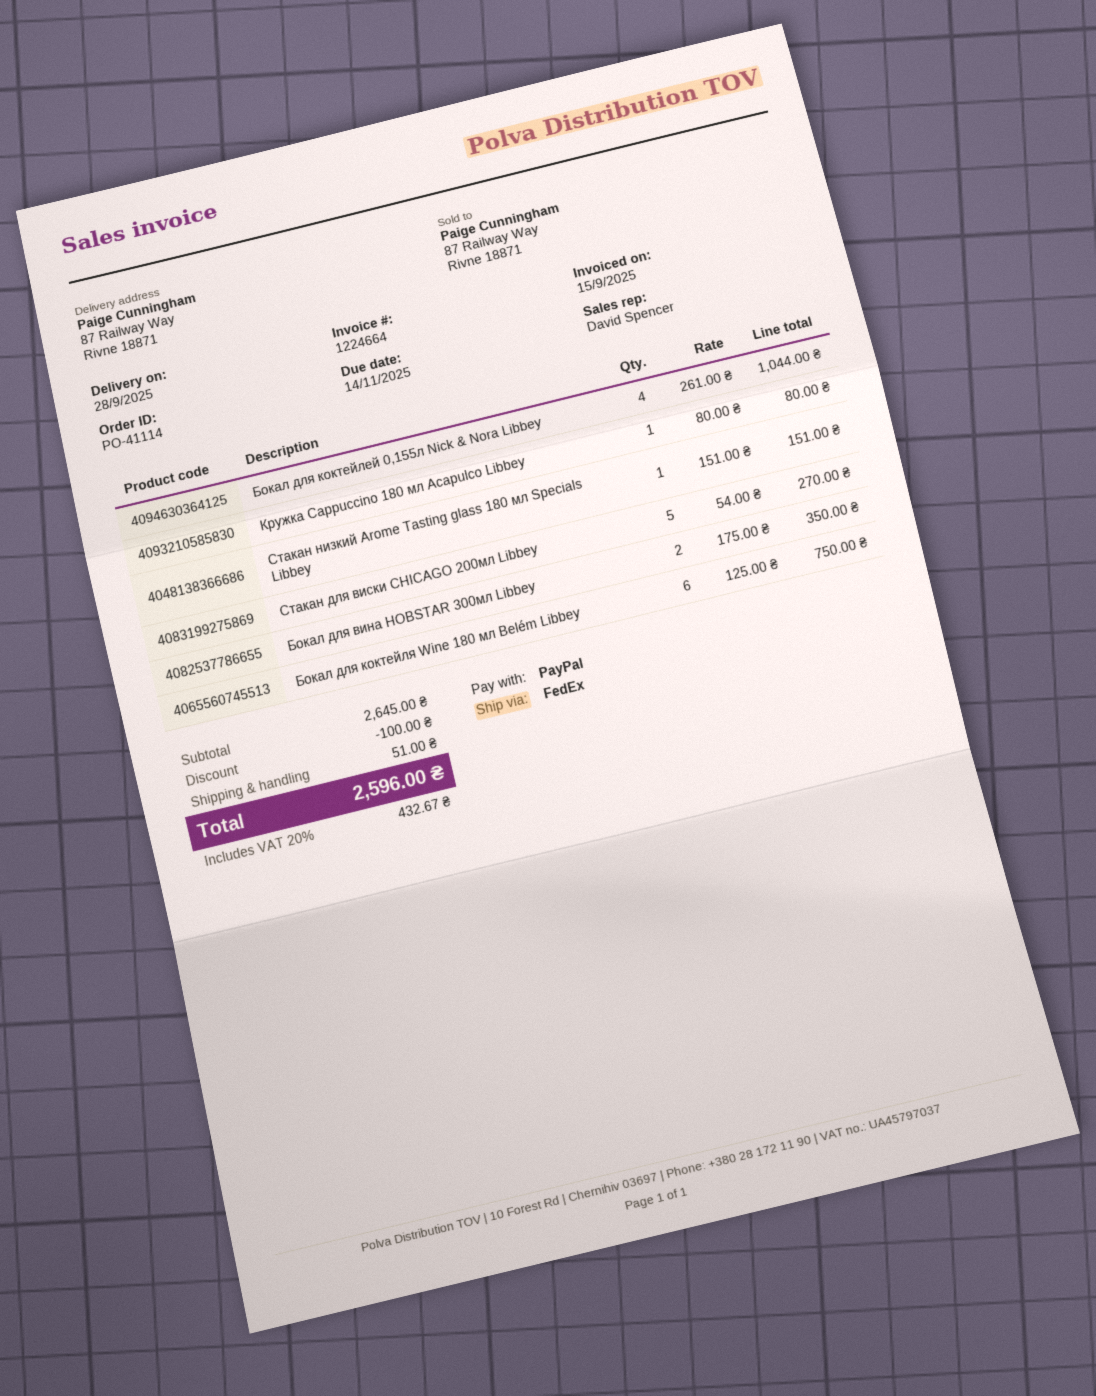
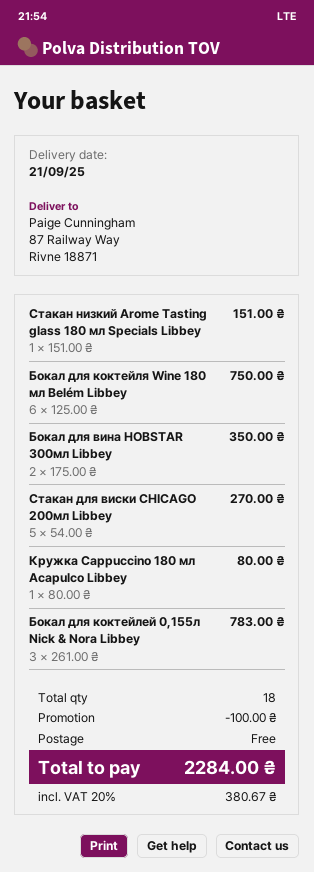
delivery date: 2025-09-28 -> 2025-09-21
Бокал для коктейлей 0,155л Nick & Nora Libbey: 4 x 261.00 = 1044.00 -> 3 x 261.00 = 783.00
shipping: 51.00 -> 0.00
tax: 20% = 432.67 -> 20% = 380.67
total: 2596.00 -> 2284.00

